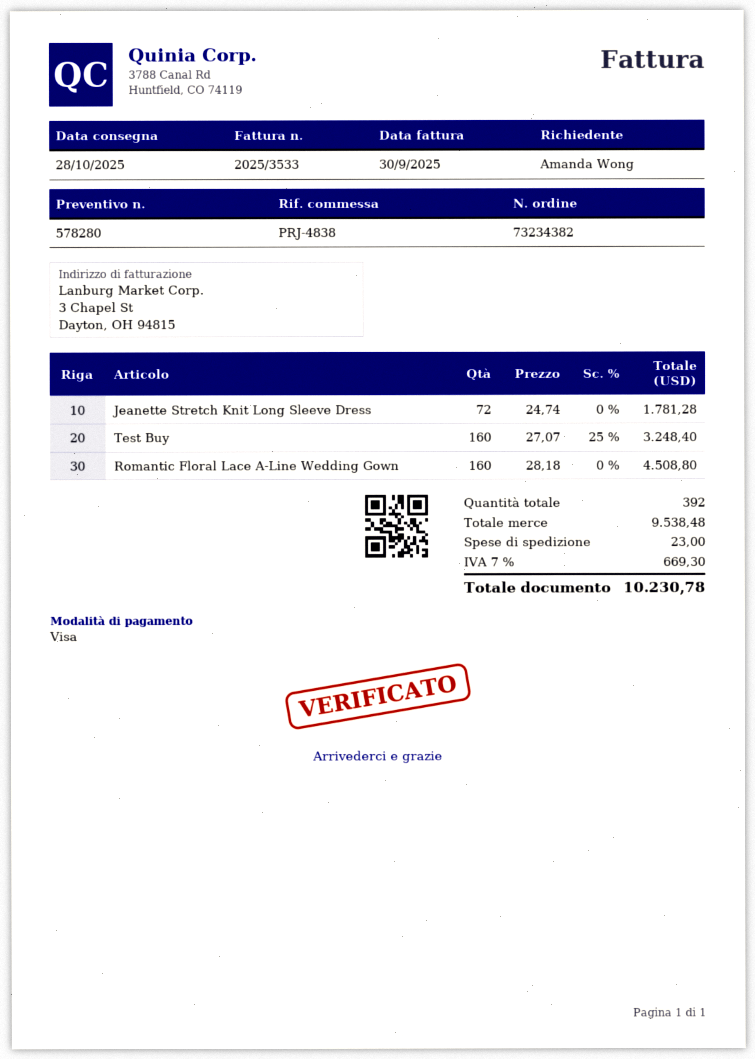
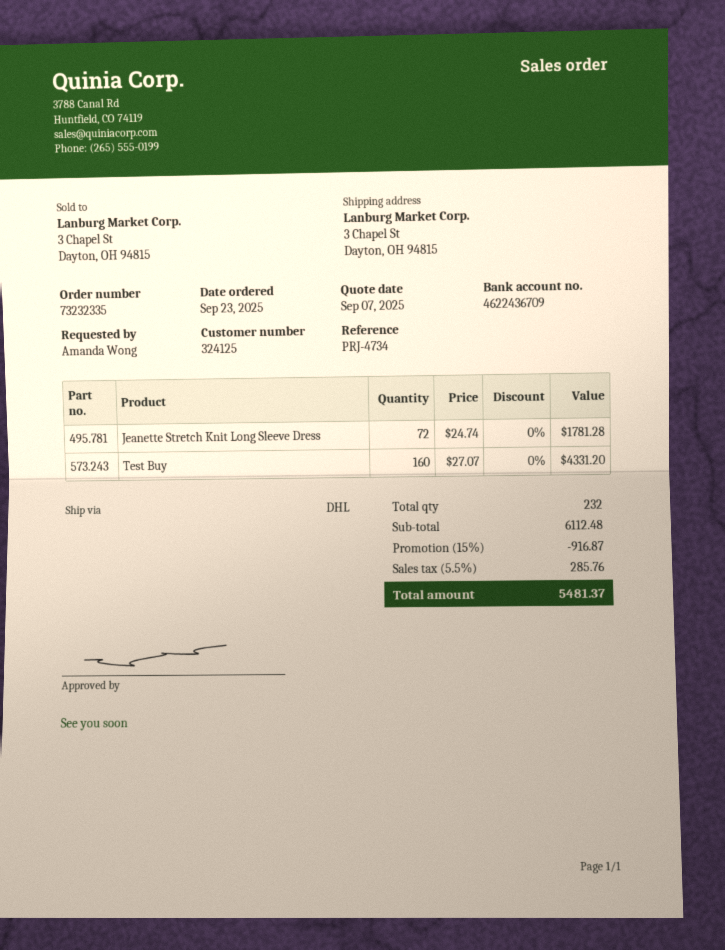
order number: 73234382 -> 73232335
reference: PRJ-4838 -> PRJ-4734
Test Buy: 160 x 27.07 - 25% = 3248.40 -> 160 x 27.07 = 4331.20
Romantic Floral Lace A-Line Wedding Gown: 160 x 28.18 = 4508.80 -> none
total quantity: 392 -> 232
subtotal: 9538.48 -> 6112.48
discount: none -> 15% = 916.87
shipping: 23.00 -> none
tax: 7% = 669.30 -> 5.5% = 285.76
total: 10230.78 -> 5481.37

